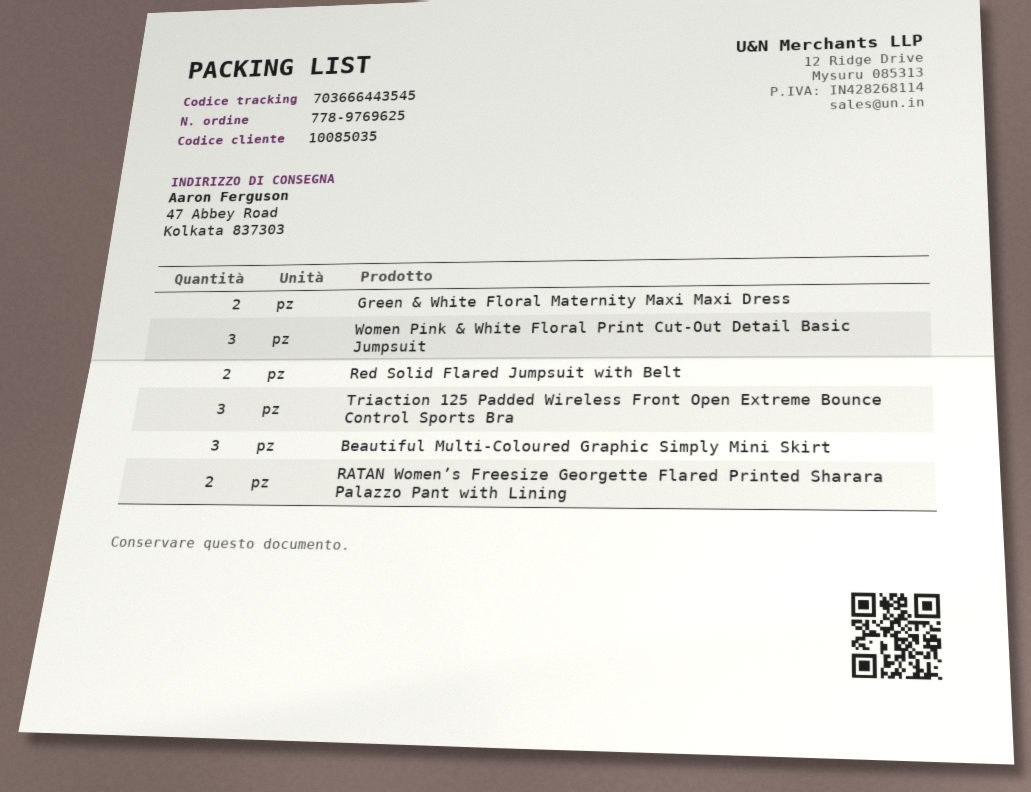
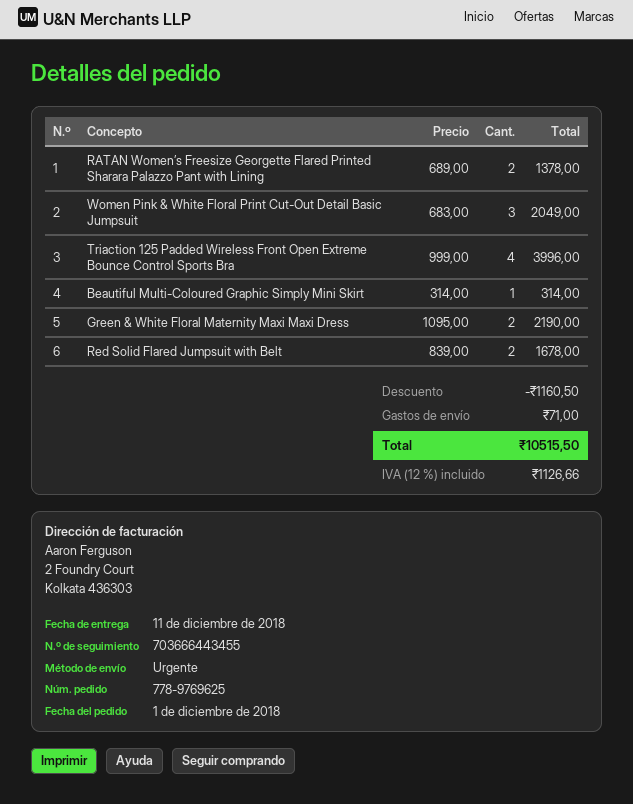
tracking number: 703666443545 -> 703666443455
Triaction 125 Padded Wireless Front Open Extreme Bounce Control Sports Bra: 3 -> 4
Beautiful Multi-Coloured Graphic Simply Mini Skirt: 3 -> 1

